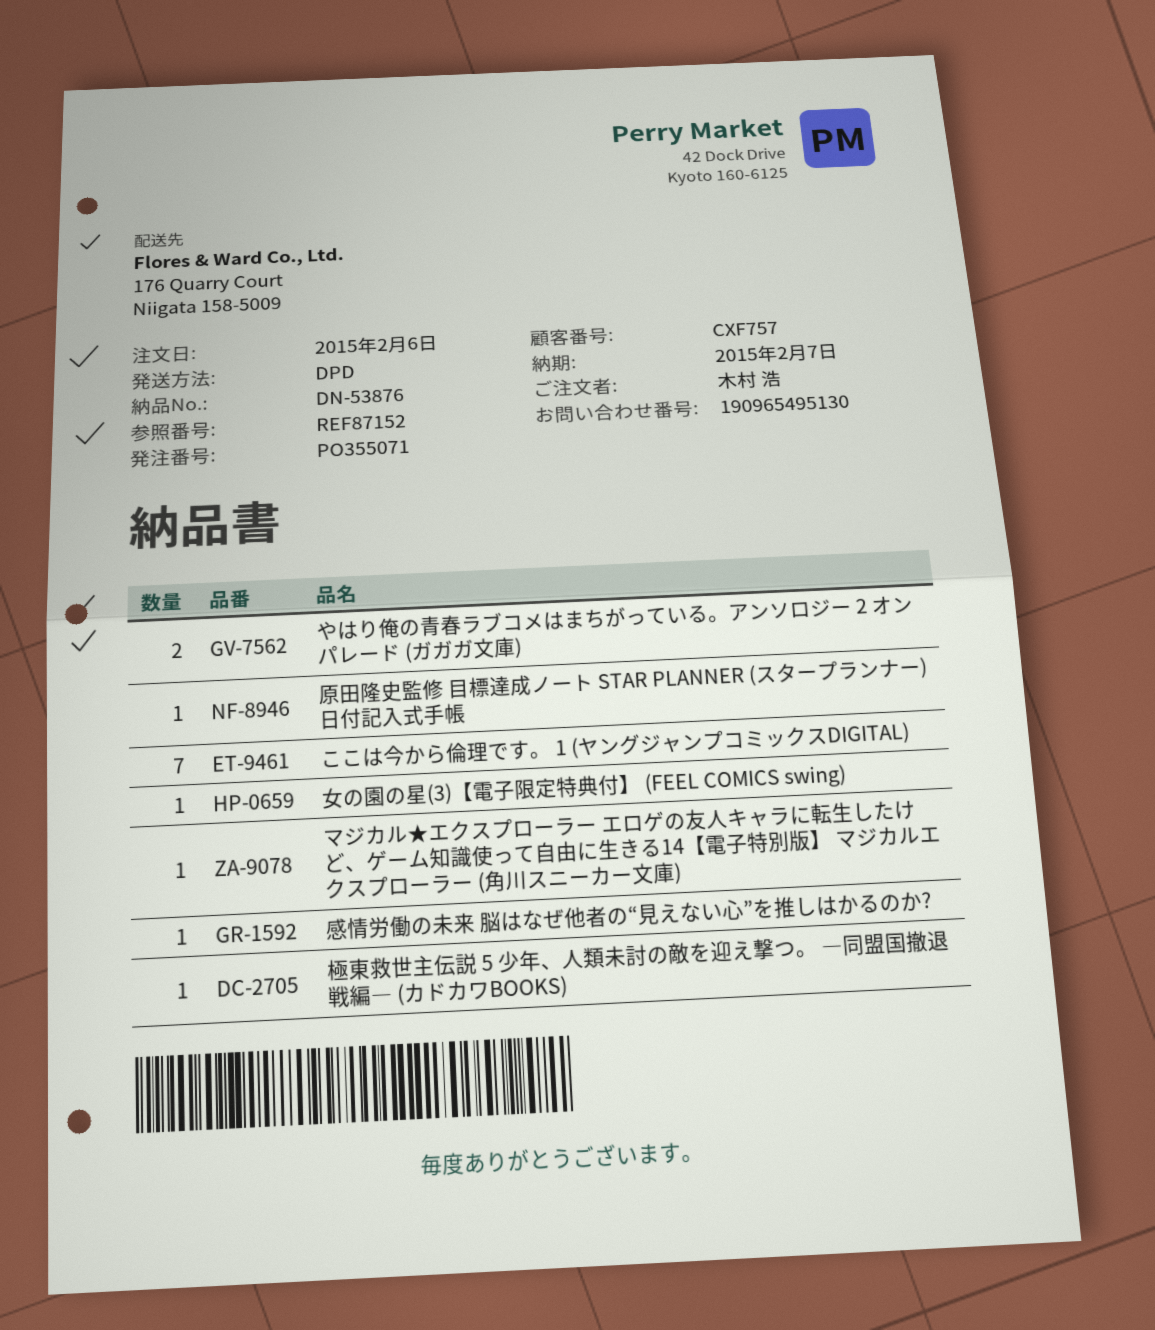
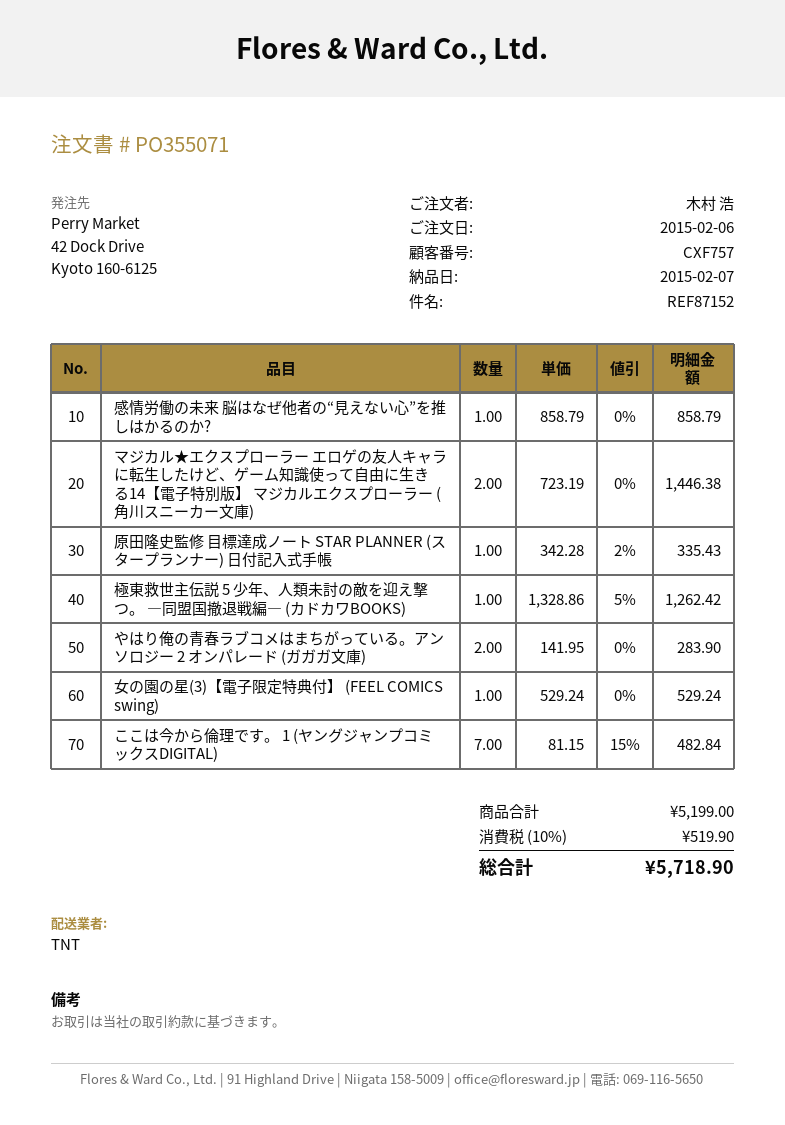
shipping method: DPD -> TNT
マジカル★エクスプローラー エロゲの友人キャラに転生したけど、ゲーム知識使って自由に生きる14【電子特別版】 マジカルエクスプローラー (角川スニーカー文庫): 1 -> 2

